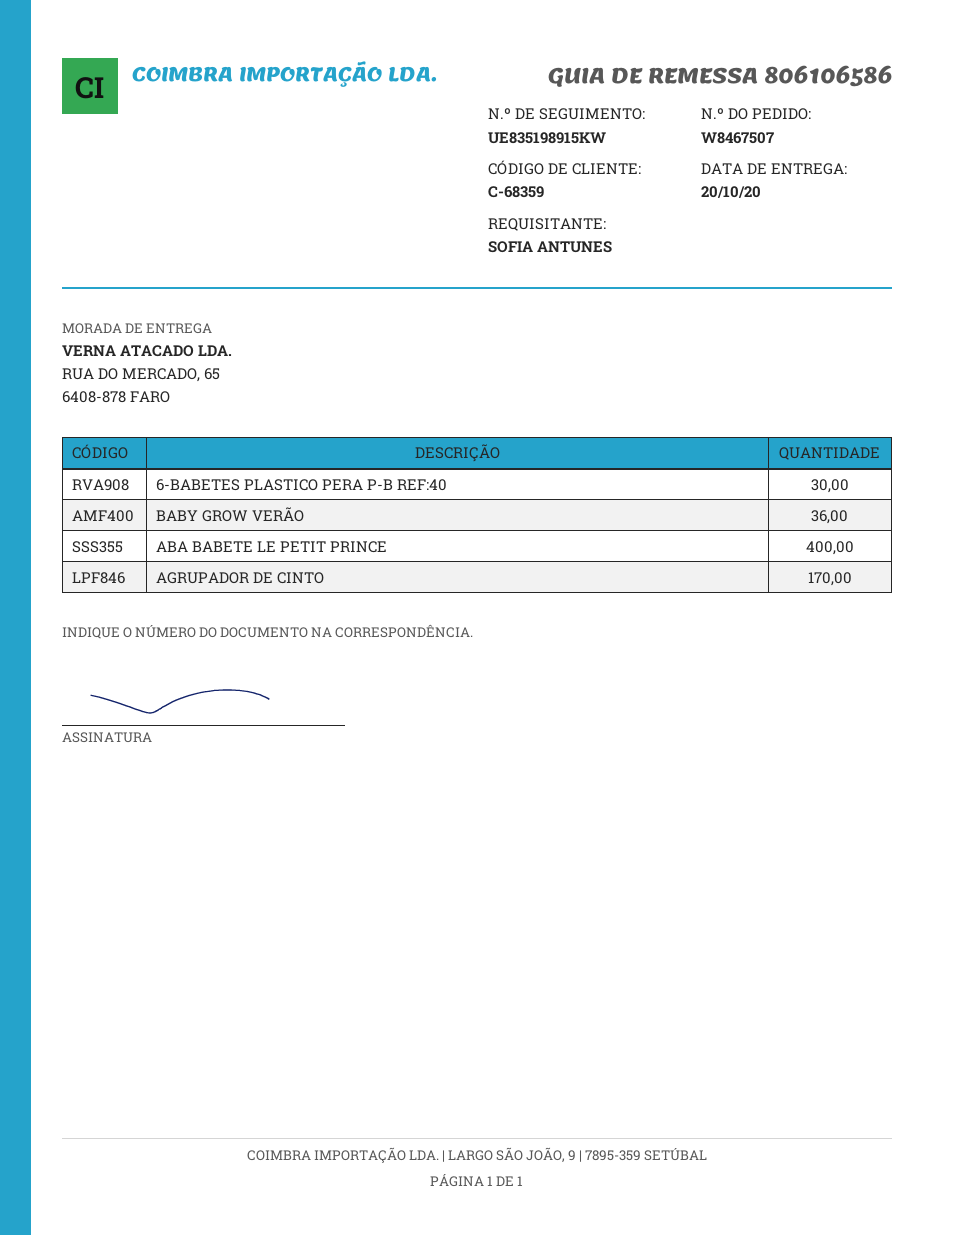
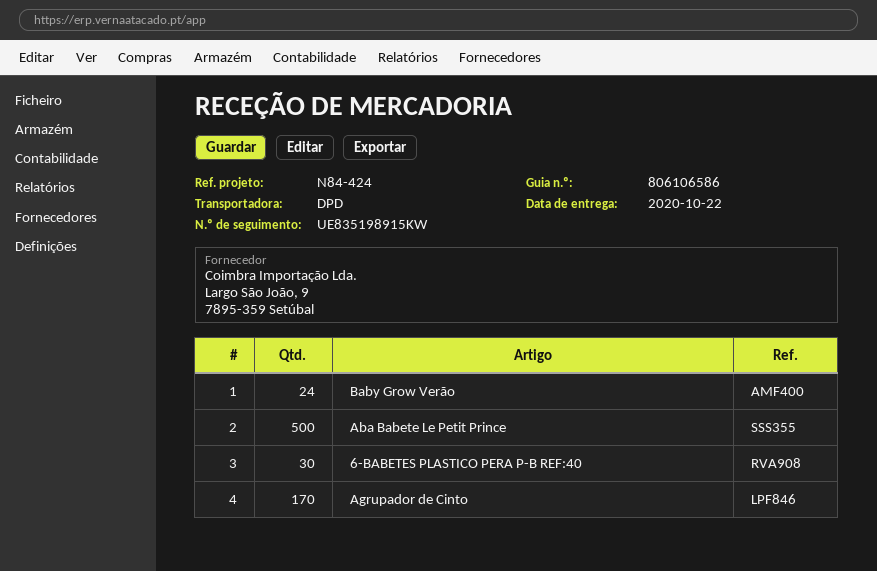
delivery date: 2020-10-20 -> 2020-10-22
BABY GROW VERÃO: 36 -> 24
ABA BABETE LE PETIT PRINCE: 400 -> 500

